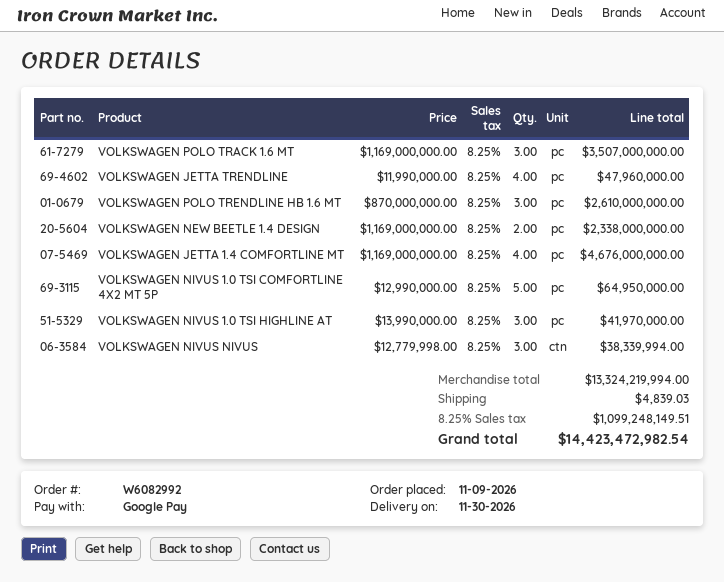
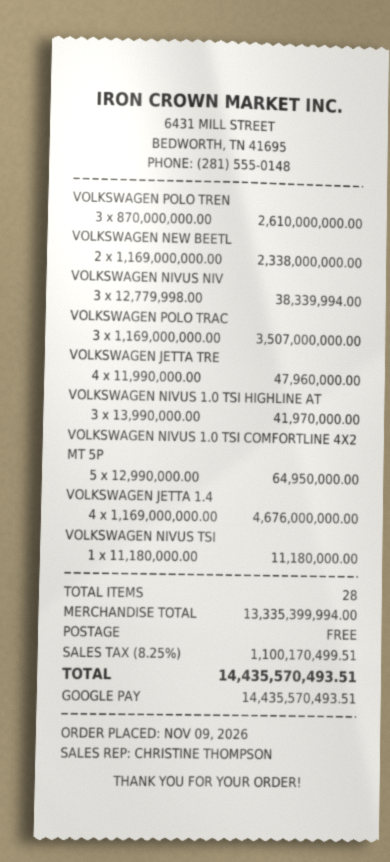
VOLKSWAGEN NIVUS TSI: none -> 1 x 11180000.00 = 11180000.00
subtotal: 13324219994.00 -> 13335399994.00
shipping: 4839.03 -> 0.00
tax: 8.25% = 1099248149.51 -> 8.25% = 1100170499.51
total: 14423472982.54 -> 14435570493.51

